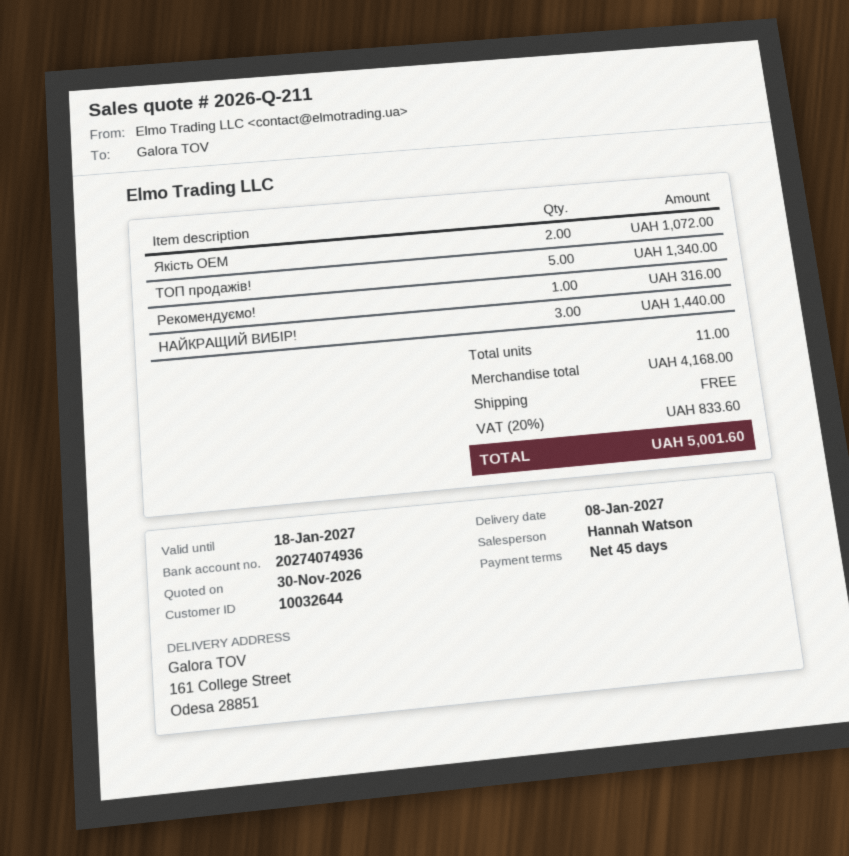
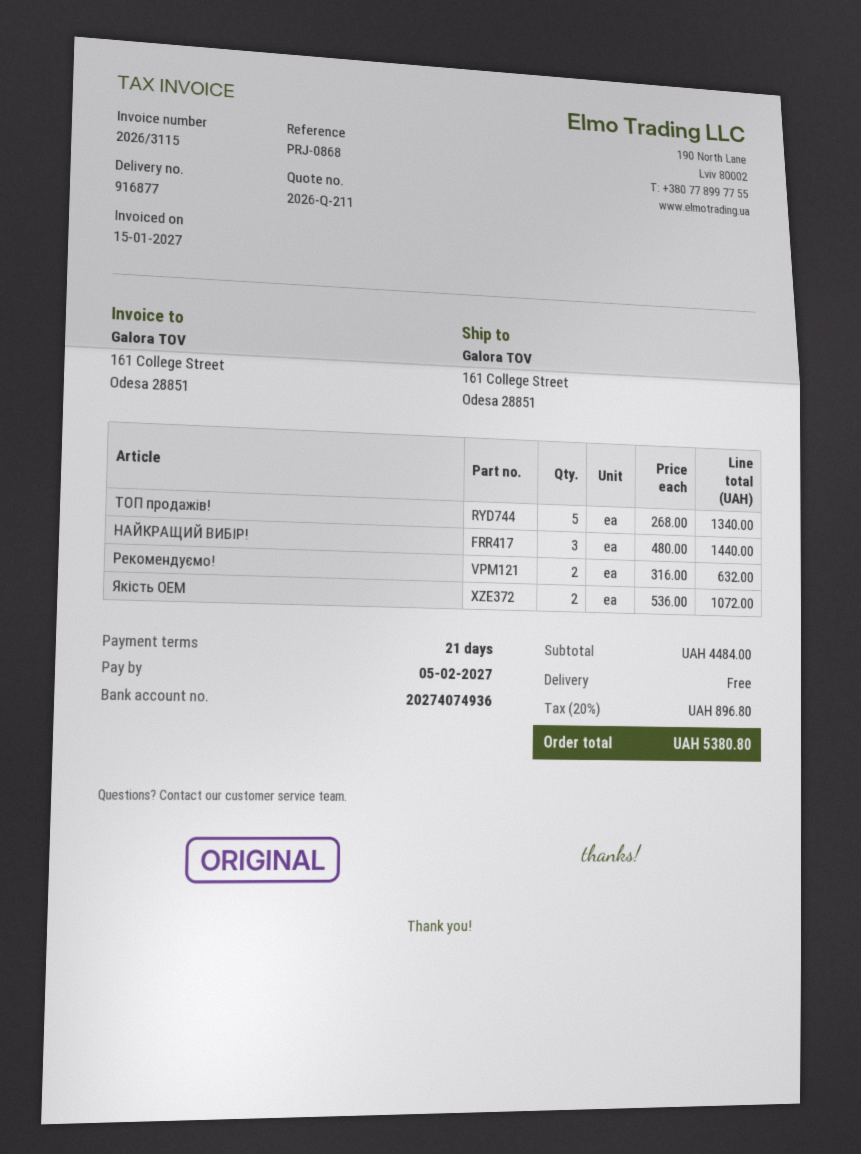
payment terms: 45 days -> 21 days
Рекомендуємо!: 1 for 316.00 -> 2 for 632.00
subtotal: 4168.00 -> 4484.00
tax: 20% = 833.60 -> 20% = 896.80
total: 5001.60 -> 5380.80

